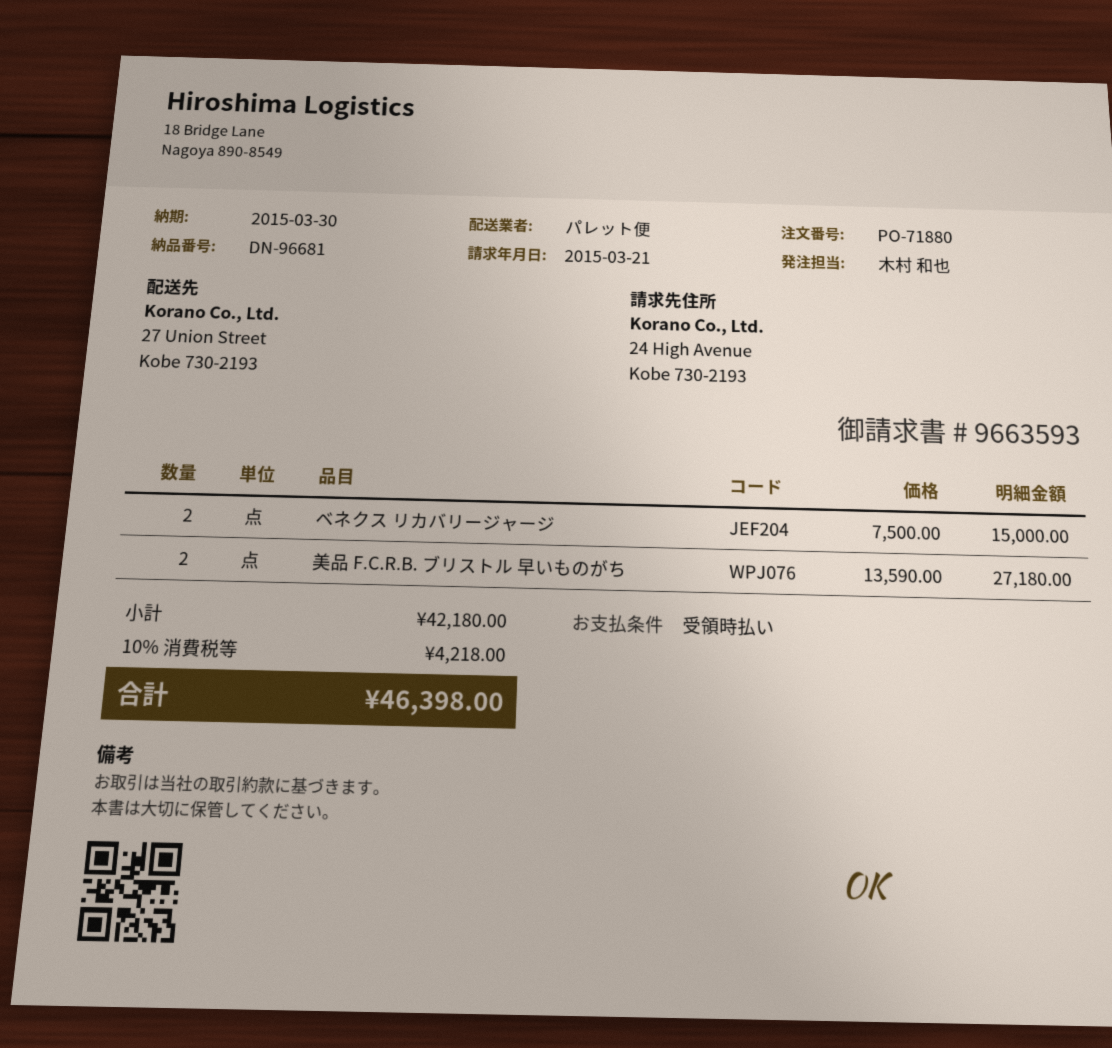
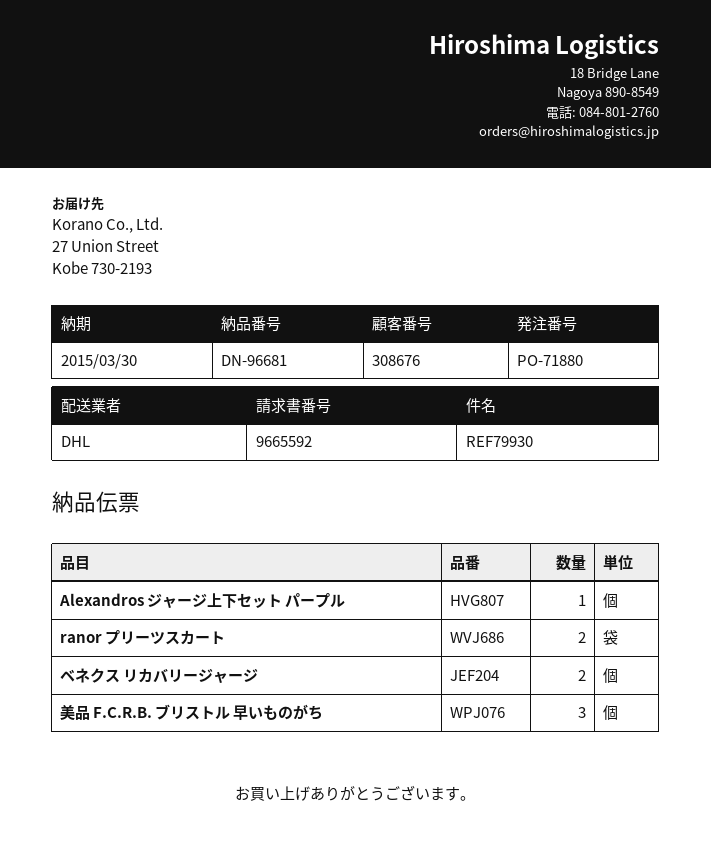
invoice number: 9663593 -> 9665592
shipping method: pallet freight -> DHL
美品 F.C.R.B. ブリストル 早いものがち: 2 -> 3
Alexandros ジャージ上下セット パープル: none -> 1
ranor プリーツスカート: none -> 2

